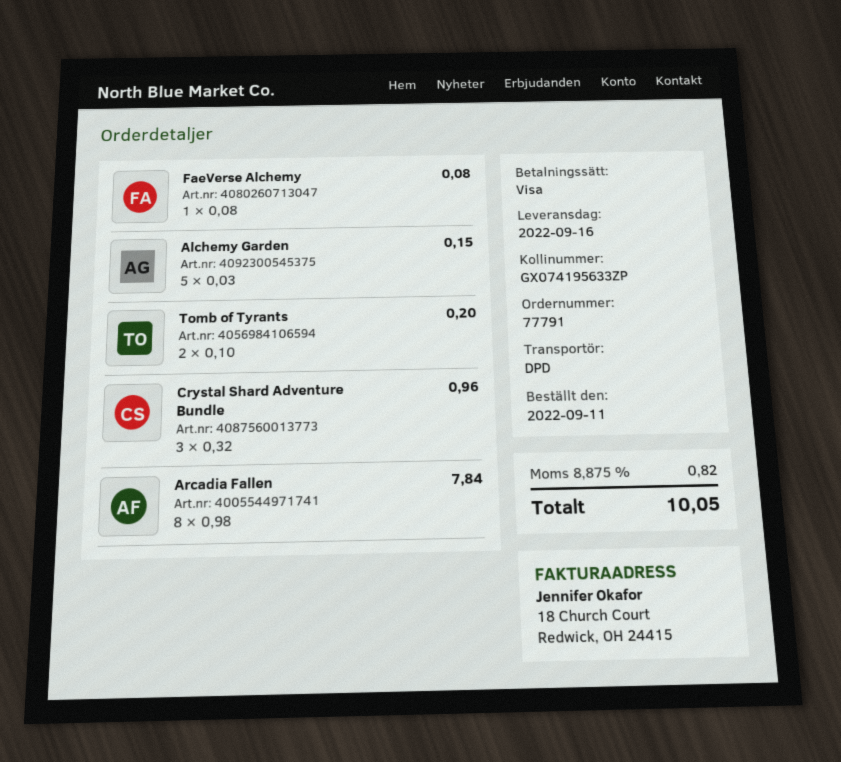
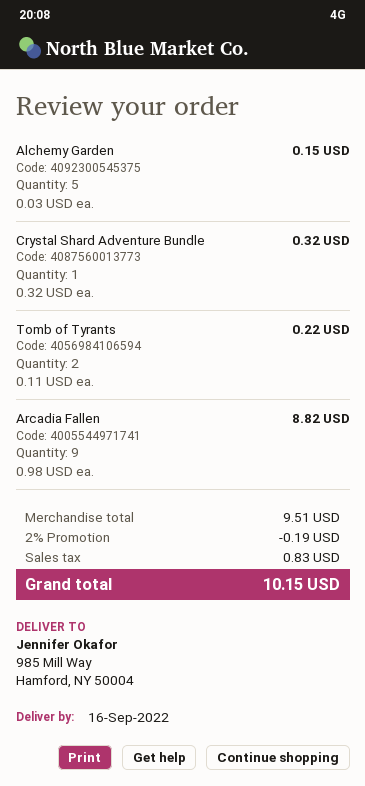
FaeVerse Alchemy: 1 x 0.08 = 0.08 -> none
Tomb of Tyrants: 2 x 0.10 = 0.20 -> 2 x 0.11 = 0.22
Crystal Shard Adventure Bundle: 3 x 0.32 = 0.96 -> 1 x 0.32 = 0.32
Arcadia Fallen: 8 x 0.98 = 7.84 -> 9 x 0.98 = 8.82
discount: none -> 2% = 0.19
tax: 0.82 -> 0.83
total: 10.05 -> 10.15

